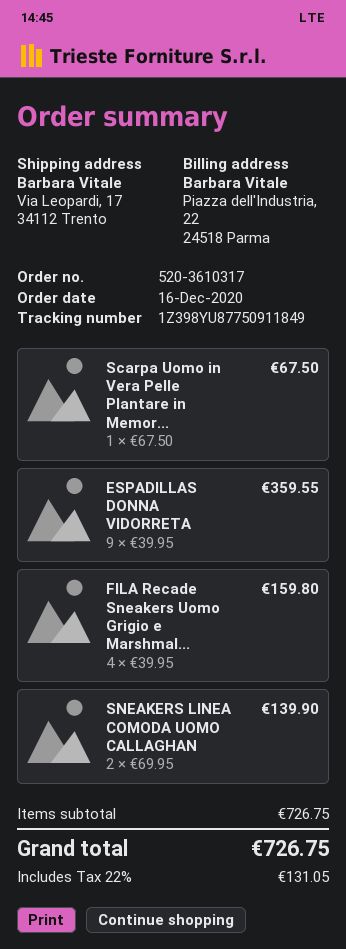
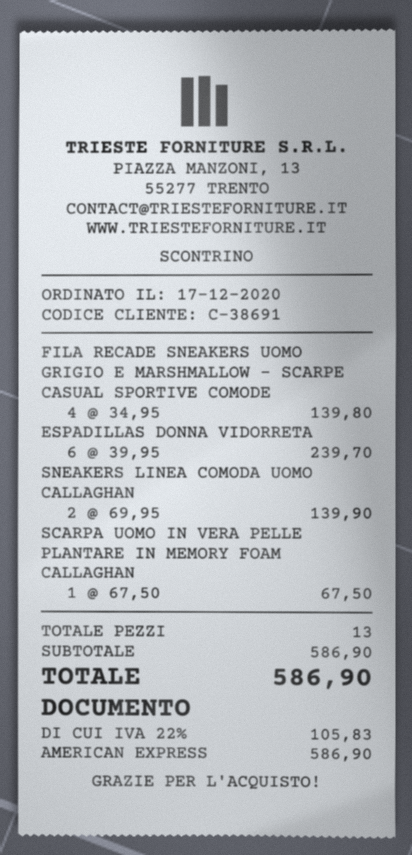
order date: 2020-12-16 -> 2020-12-17
ESPADILLAS DONNA VIDORRETA: 9 x 39.95 = 359.55 -> 6 x 39.95 = 239.70
FILA Recade Sneakers Uomo Grigio e Marshmal...: 4 x 39.95 = 159.80 -> 4 x 34.95 = 139.80
subtotal: 726.75 -> 586.90
tax: 22% = 131.05 -> 22% = 105.83
total: 726.75 -> 586.90

